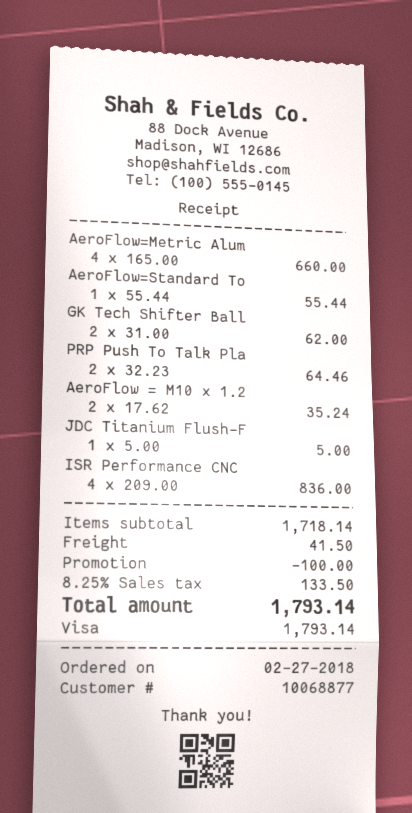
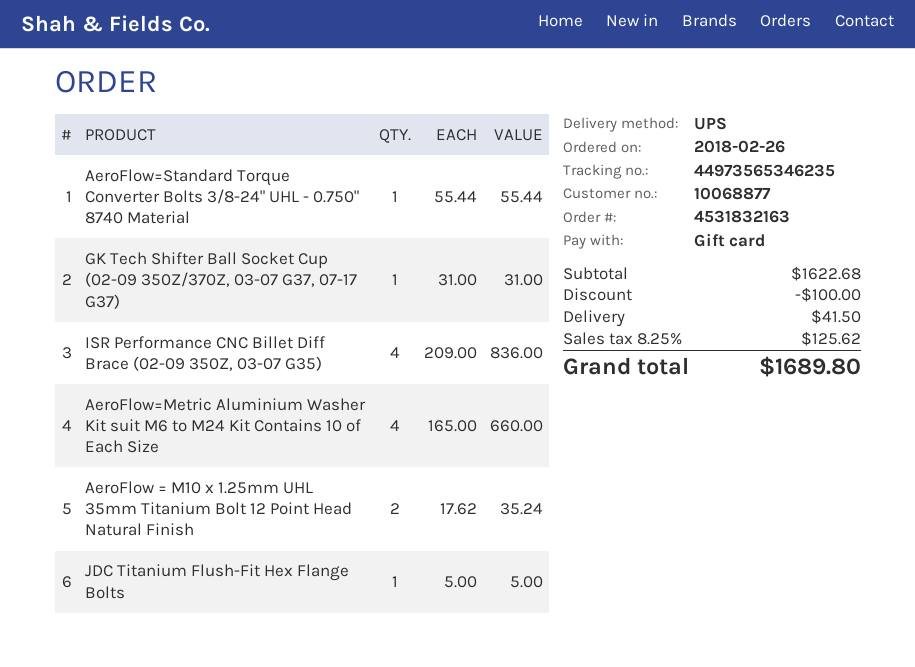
order date: 2018-02-27 -> 2018-02-26
payment method: Visa -> gift card
GK Tech Shifter Ball: 2 x 31.00 = 62.00 -> 1 x 31.00 = 31.00
PRP Push To Talk Pla: 2 x 32.23 = 64.46 -> none
subtotal: 1718.14 -> 1622.68
tax: 8.25% = 133.50 -> 8.25% = 125.62
total: 1793.14 -> 1689.80

